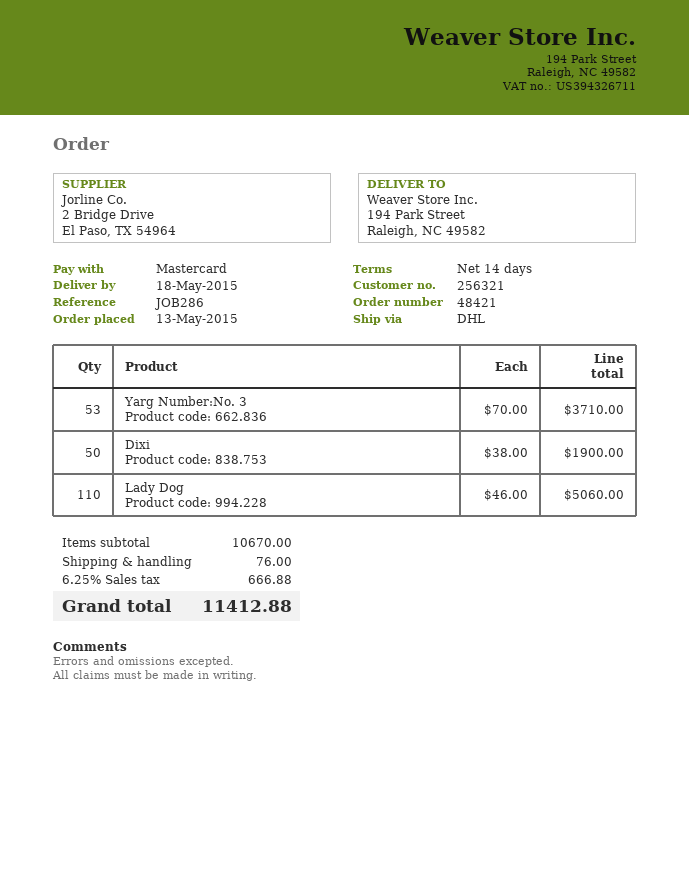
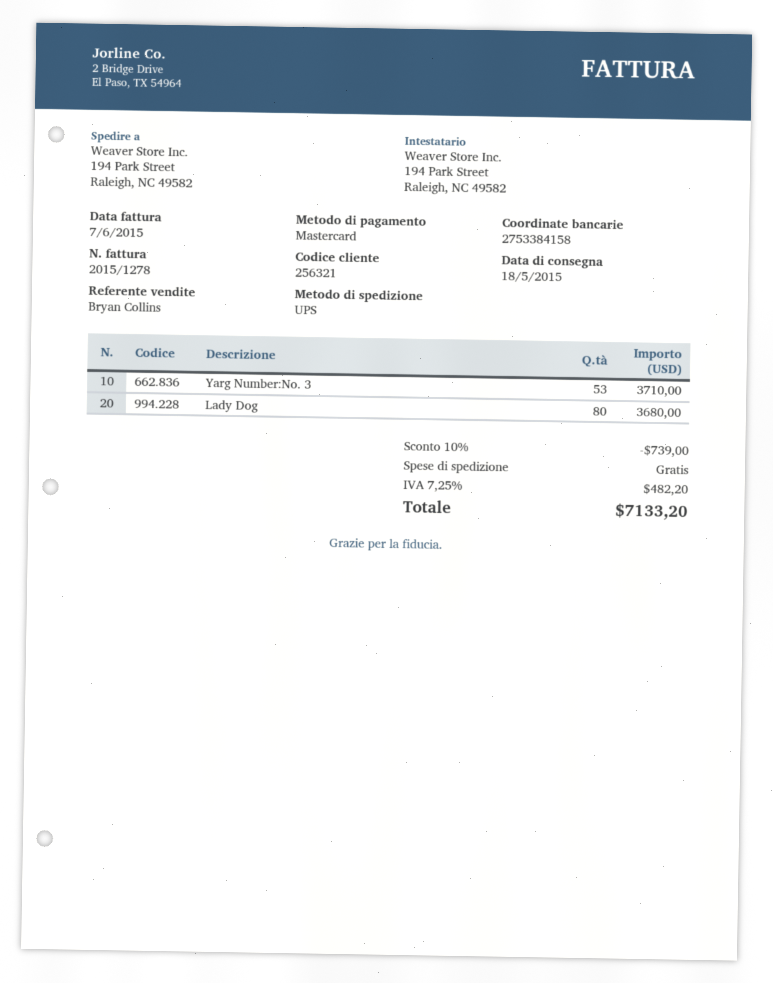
shipping method: DHL -> UPS
Dixi: 50 for 1900.00 -> none
Lady Dog: 110 for 5060.00 -> 80 for 3680.00
discount: none -> 10% = 739.00
shipping: 76.00 -> 0.00
tax: 6.25% = 666.88 -> 7.25% = 482.20
total: 11412.88 -> 7133.20

